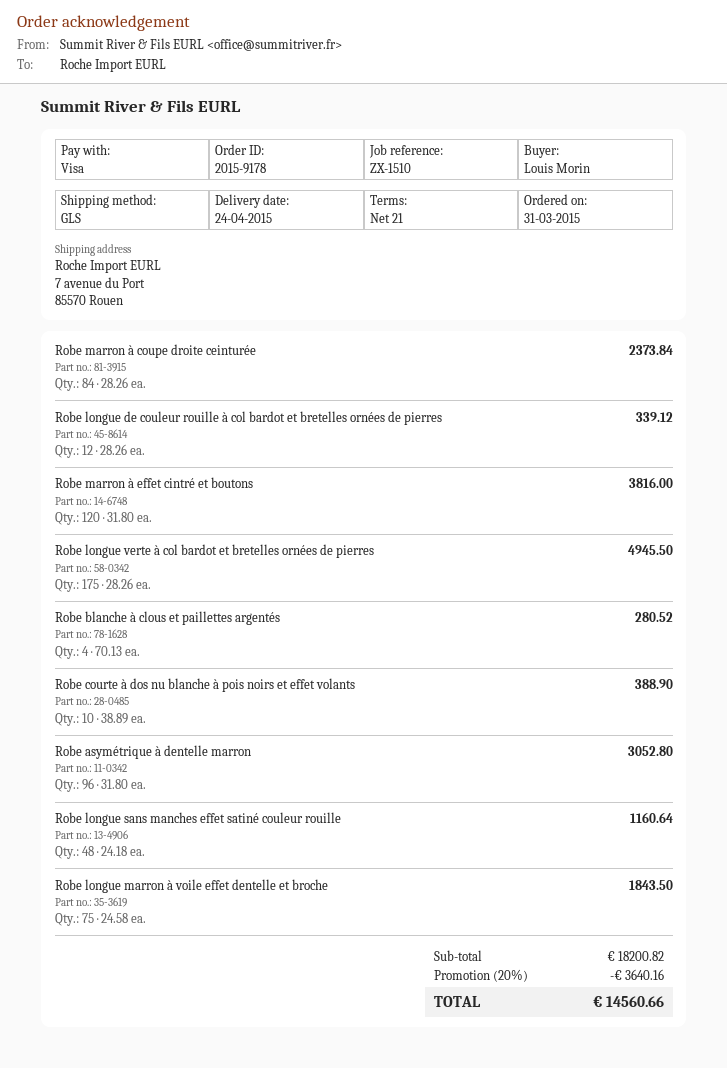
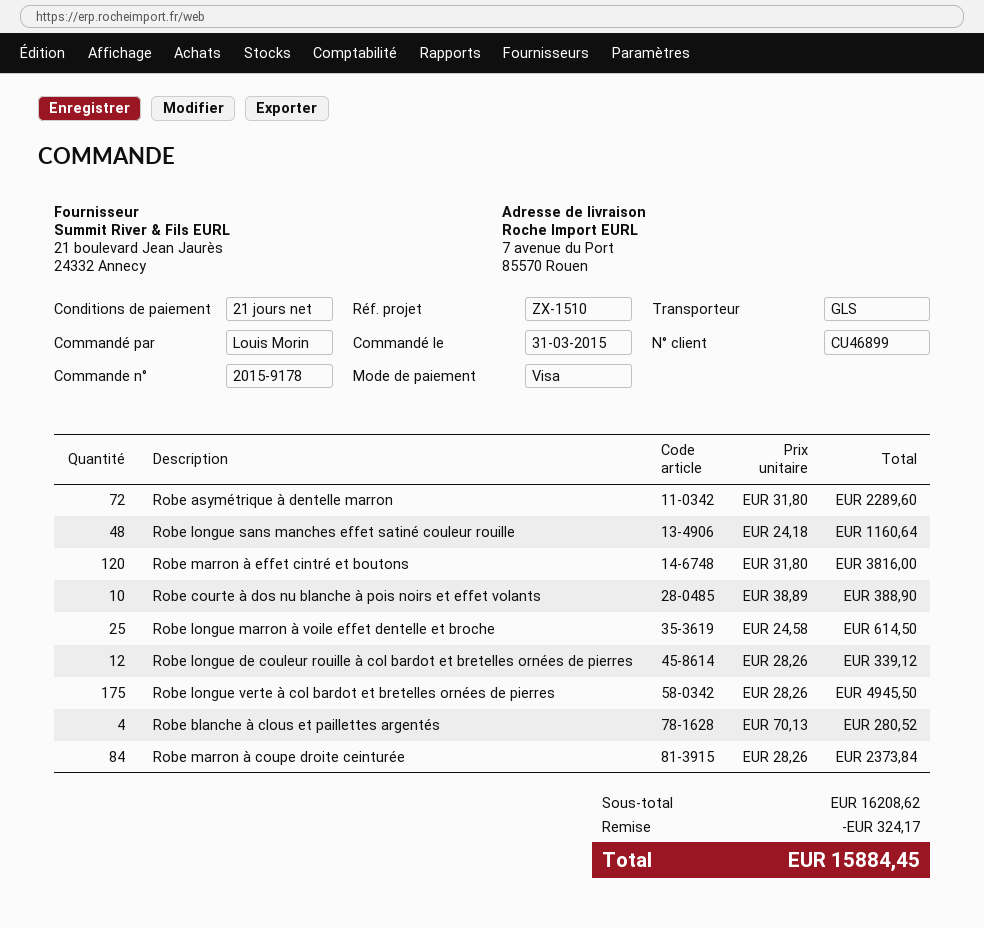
Robe asymétrique à dentelle marron: 96 x 31.80 = 3052.80 -> 72 x 31.80 = 2289.60
Robe longue marron à voile effet dentelle et broche: 75 x 24.58 = 1843.50 -> 25 x 24.58 = 614.50
subtotal: 18200.82 -> 16208.62
discount: 3640.16 -> 324.17
total: 14560.66 -> 15884.45

